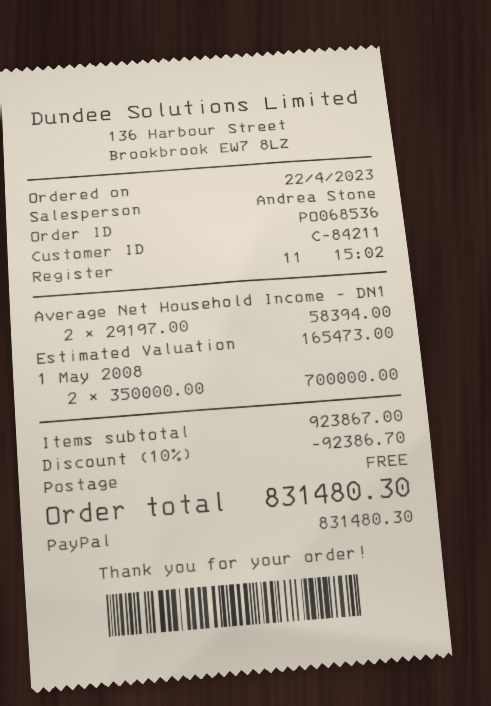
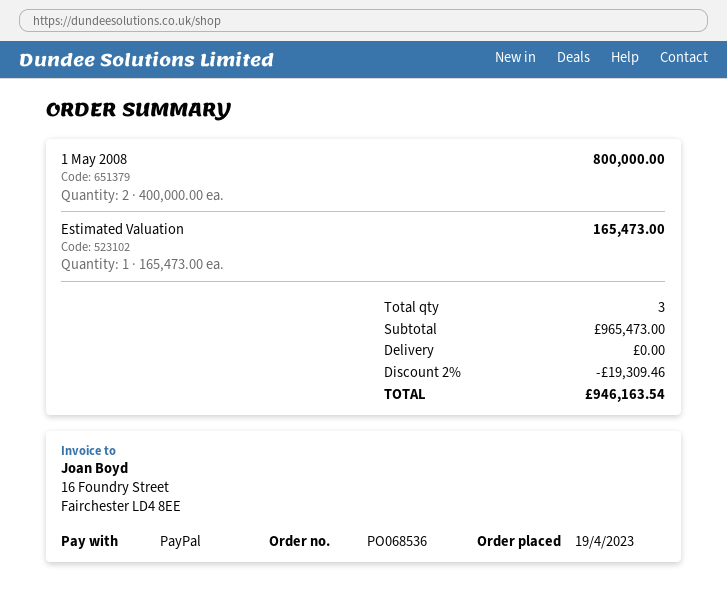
order date: 2023-04-22 -> 2023-04-19
Average Net Household Income - DN1: 2 x 29197.00 = 58394.00 -> none
1 May 2008: 2 x 350000.00 = 700000.00 -> 2 x 400000.00 = 800000.00
subtotal: 923867.00 -> 965473.00
discount: 10% = 92386.70 -> 2% = 19309.46
total: 831480.30 -> 946163.54

